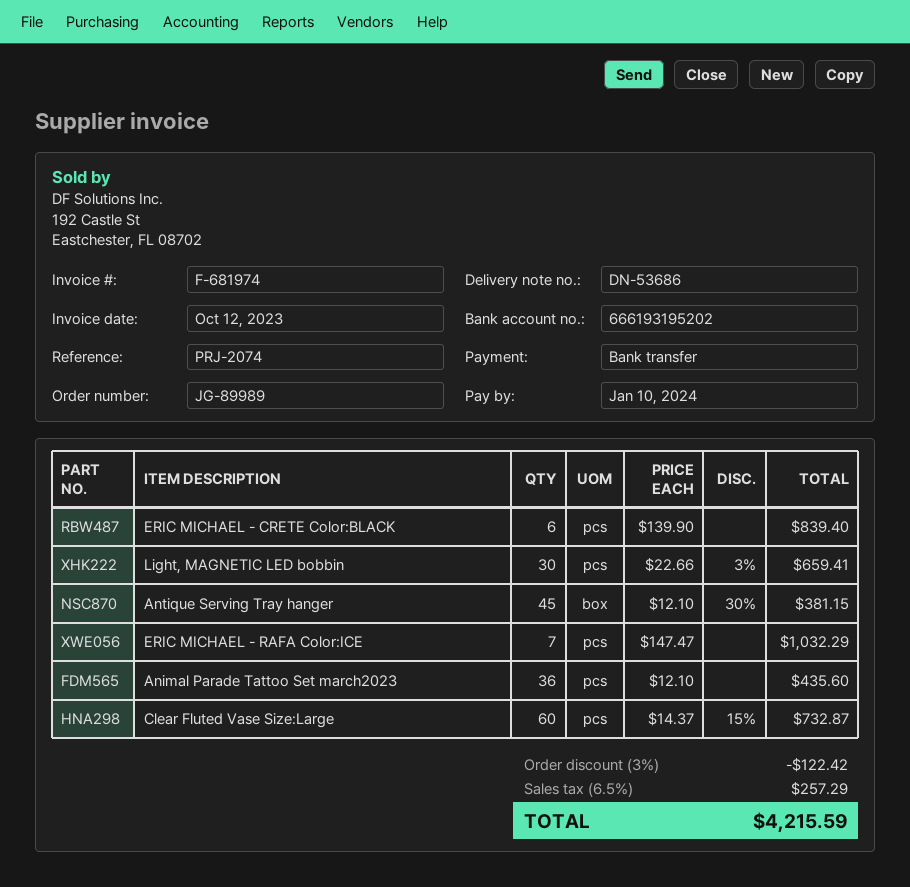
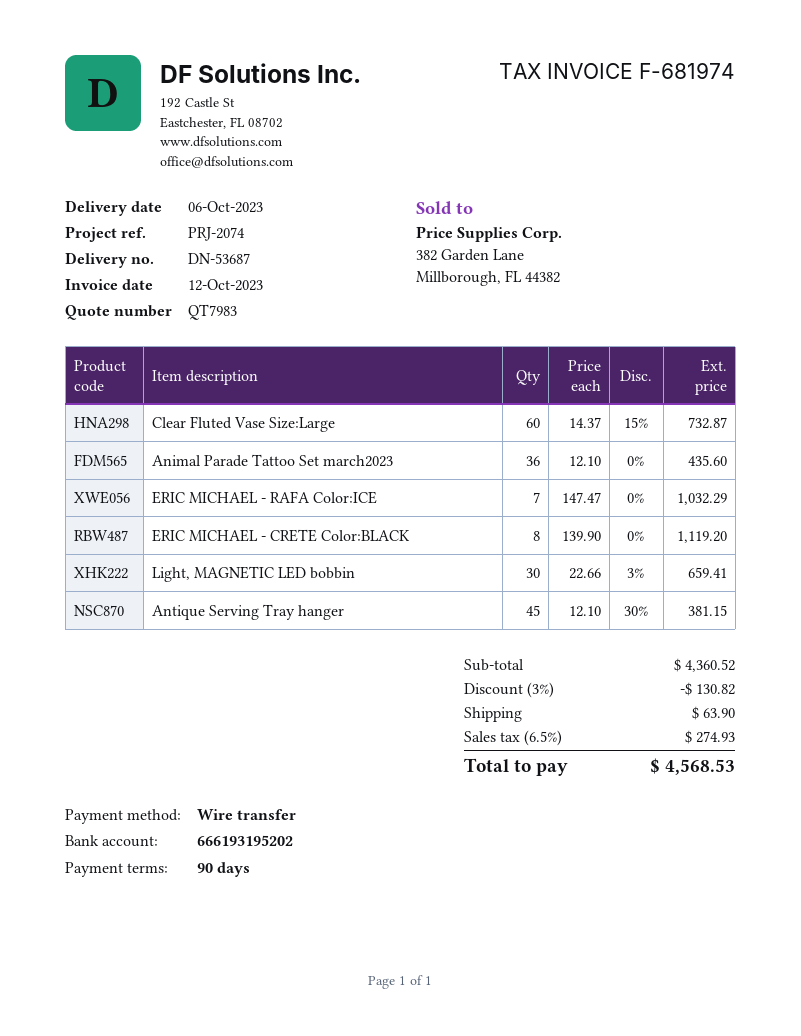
delivery note number: DN-53686 -> DN-53687
ERIC MICHAEL - CRETE Color:BLACK: 6 x 139.90 = 839.40 -> 8 x 139.90 = 1119.20
discount: 3% = 122.42 -> 3% = 130.82
shipping: none -> 63.90
tax: 6.5% = 257.29 -> 6.5% = 274.93
total: 4215.59 -> 4568.53

